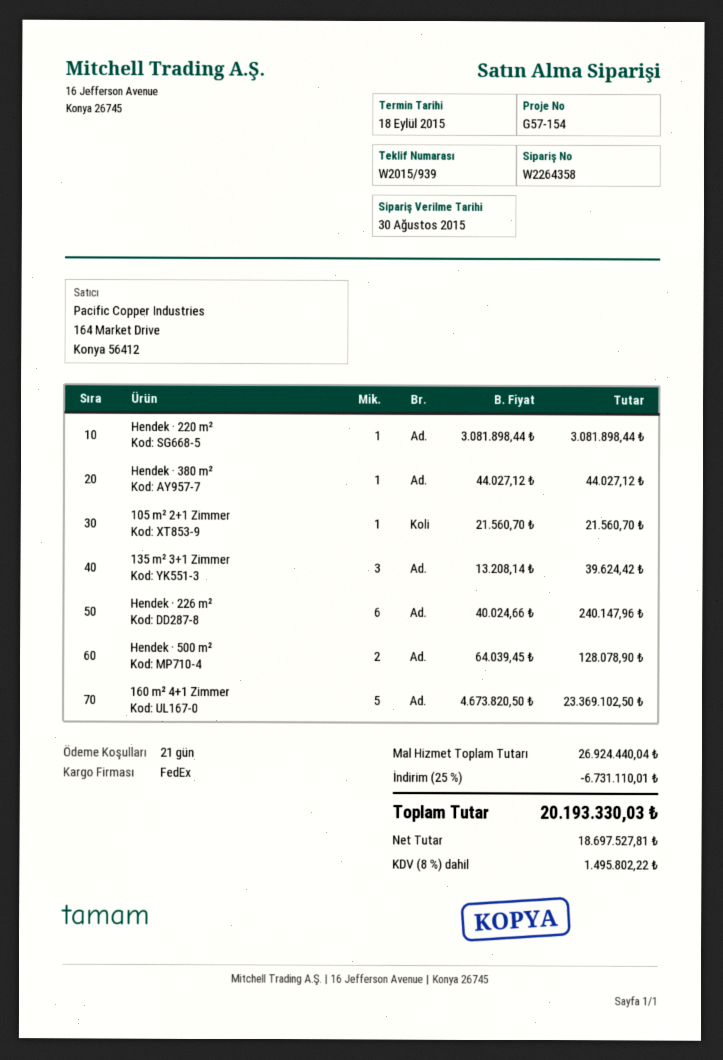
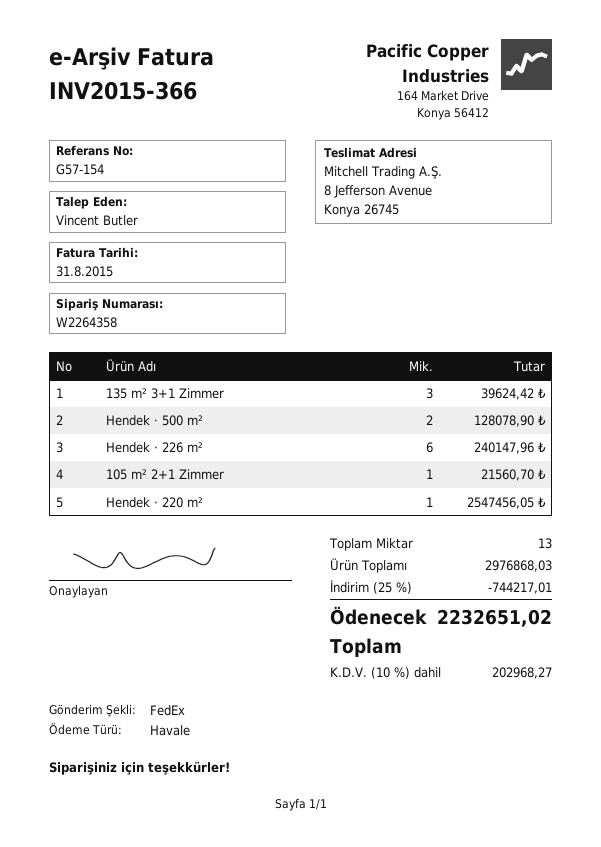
Hendek · 220 m²: 1 for 3081898.44 -> 1 for 2547456.05
Hendek · 380 m²: 1 for 44027.12 -> none
160 m² 4+1 Zimmer: 5 for 23369102.50 -> none
subtotal: 26924440.04 -> 2976868.03
discount: 25% = 6731110.01 -> 25% = 744217.01
tax: 8% = 1495802.22 -> 10% = 202968.27
total: 20193330.03 -> 2232651.02

